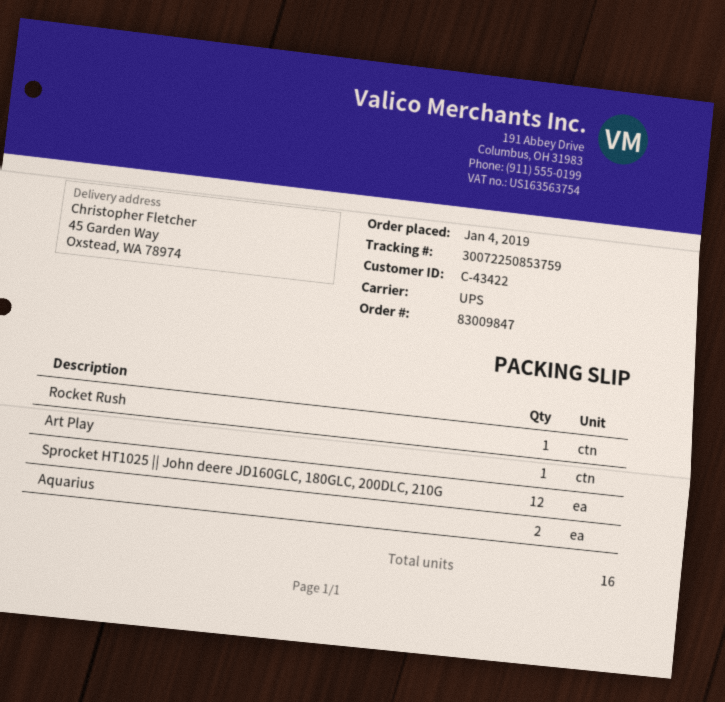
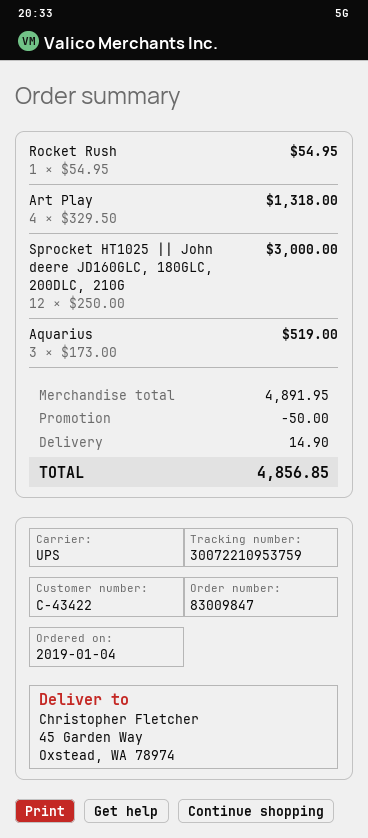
tracking number: 30072250853759 -> 30072210953759
Art Play: 1 -> 4
Aquarius: 2 -> 3

